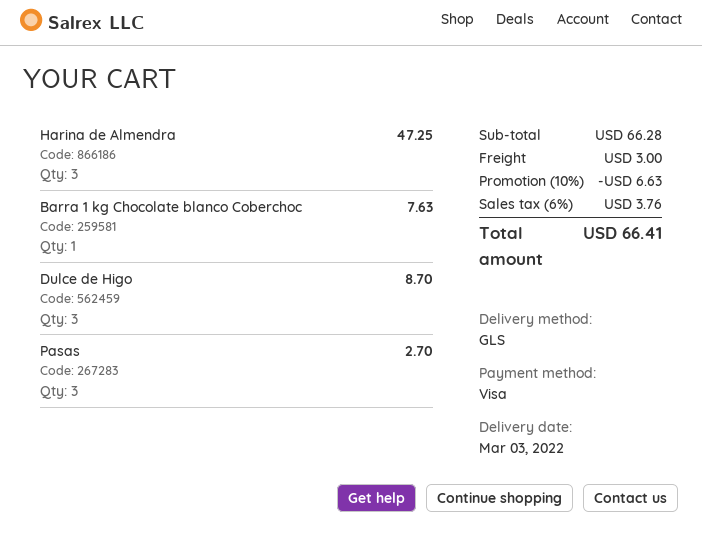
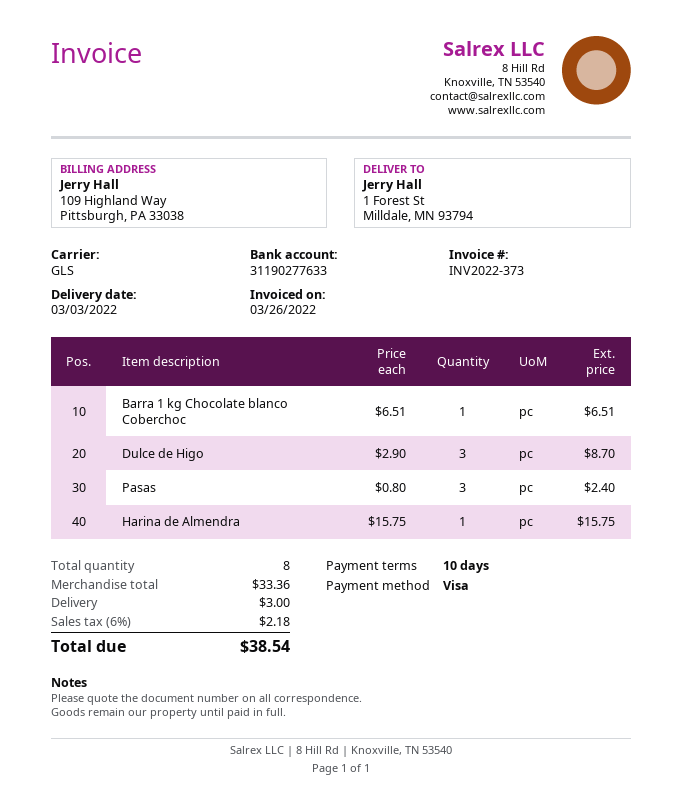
Harina de Almendra: 3 for 47.25 -> 1 for 15.75
Barra 1 kg Chocolate blanco Coberchoc: 1 for 7.63 -> 1 for 6.51
Pasas: 3 for 2.70 -> 3 for 2.40
subtotal: 66.28 -> 33.36
discount: 10% = 6.63 -> none
tax: 6% = 3.76 -> 6% = 2.18
total: 66.41 -> 38.54

